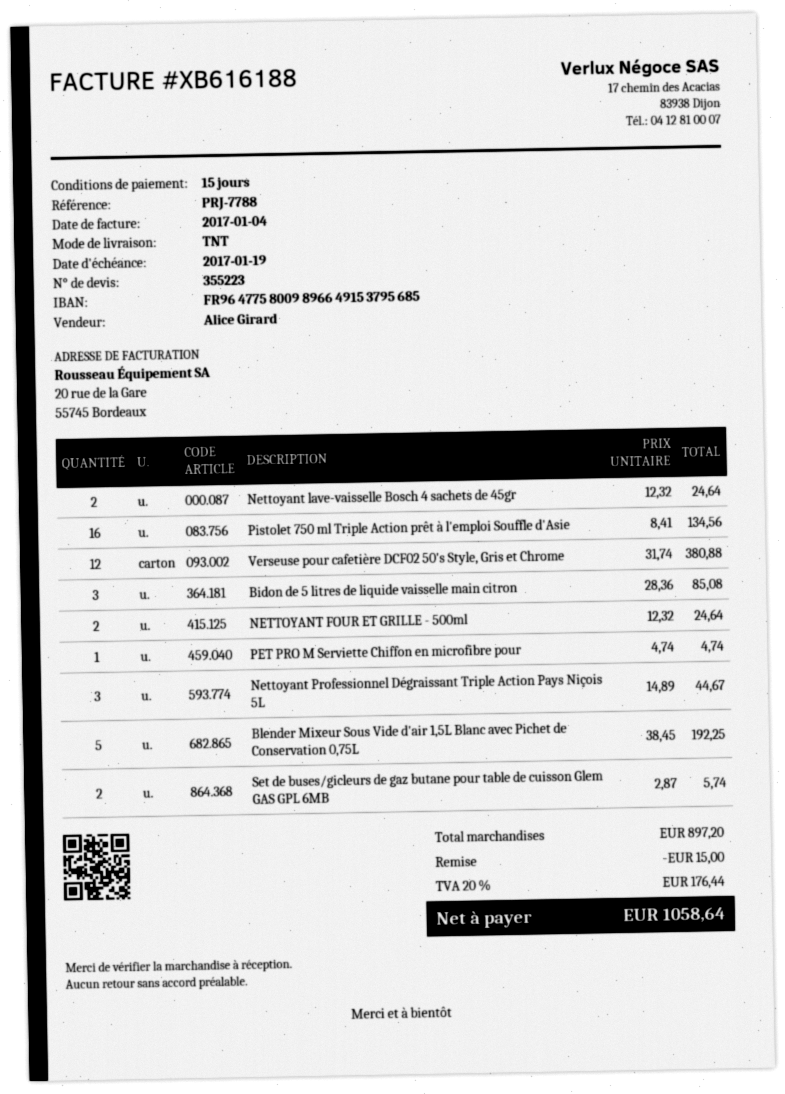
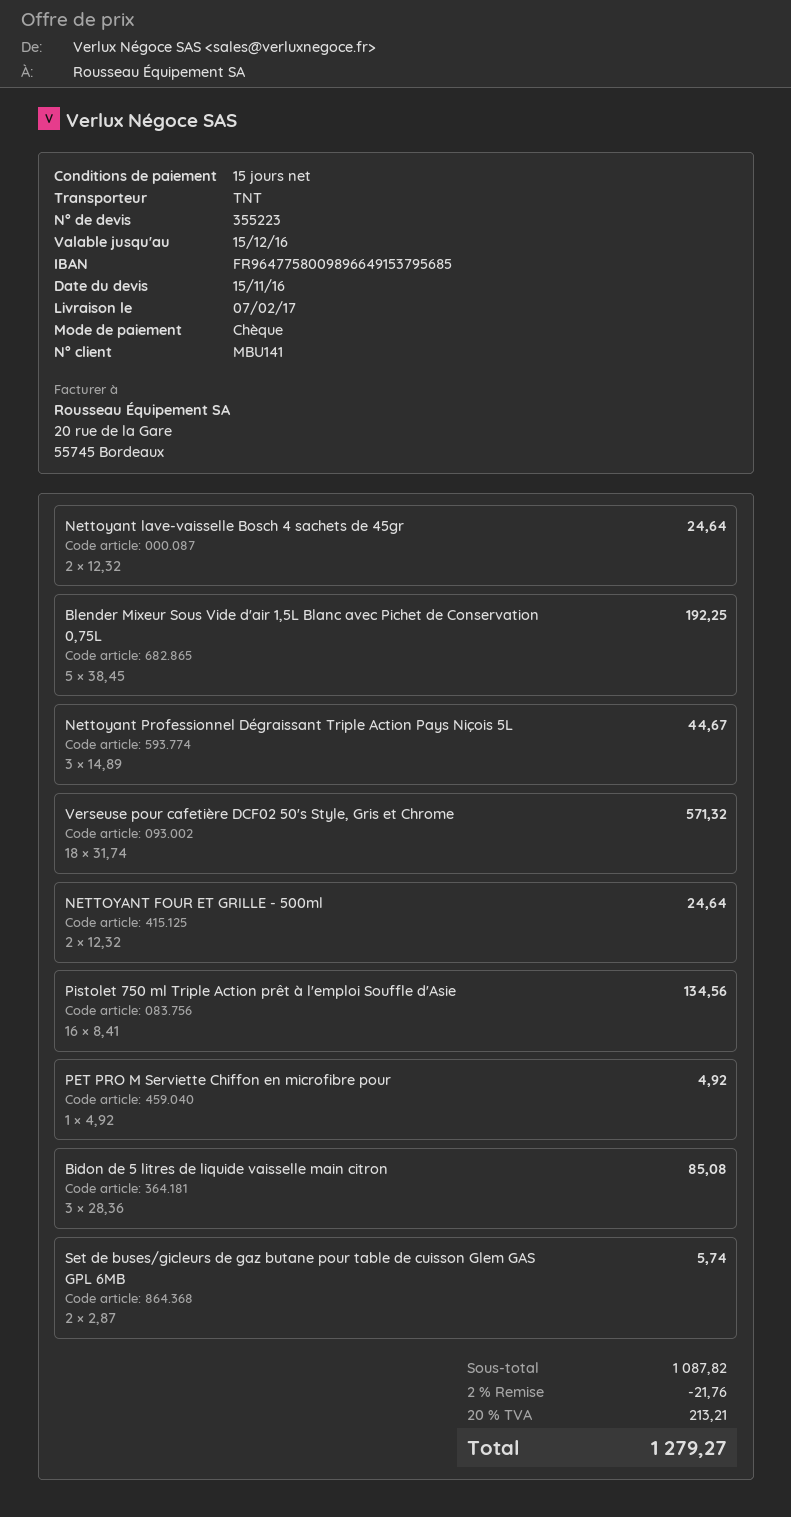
Verseuse pour cafetière DCF02 50's Style, Gris et Chrome: 12 x 31.74 = 380.88 -> 18 x 31.74 = 571.32
PET PRO M Serviette Chiffon en microfibre pour: 1 x 4.74 = 4.74 -> 1 x 4.92 = 4.92
subtotal: 897.20 -> 1087.82
discount: 15.00 -> 21.76
tax: 20% = 176.44 -> 20% = 213.21
total: 1058.64 -> 1279.27

